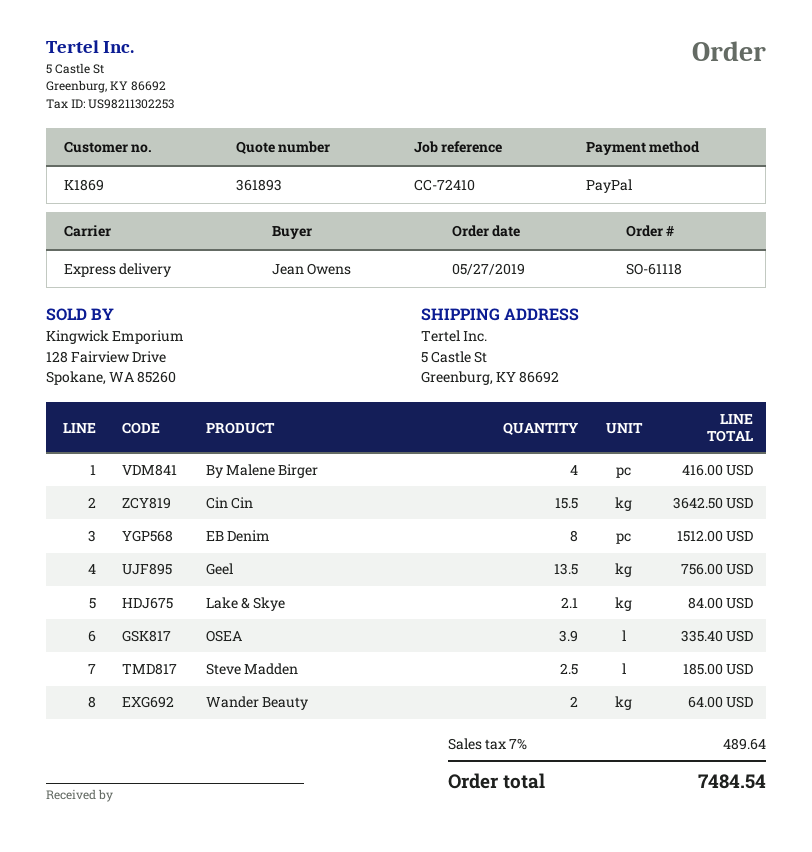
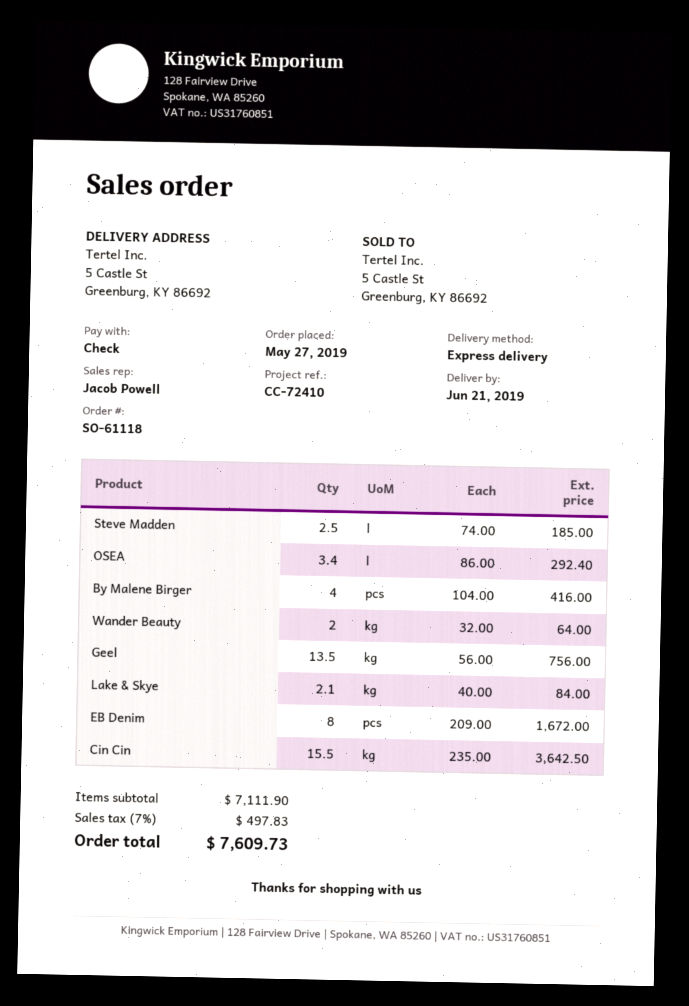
payment method: PayPal -> cheque
EB Denim: 8 for 1512.00 -> 8 for 1672.00
OSEA: 3.9 for 335.40 -> 3.4 for 292.40
tax: 7% = 489.64 -> 7% = 497.83
total: 7484.54 -> 7609.73

